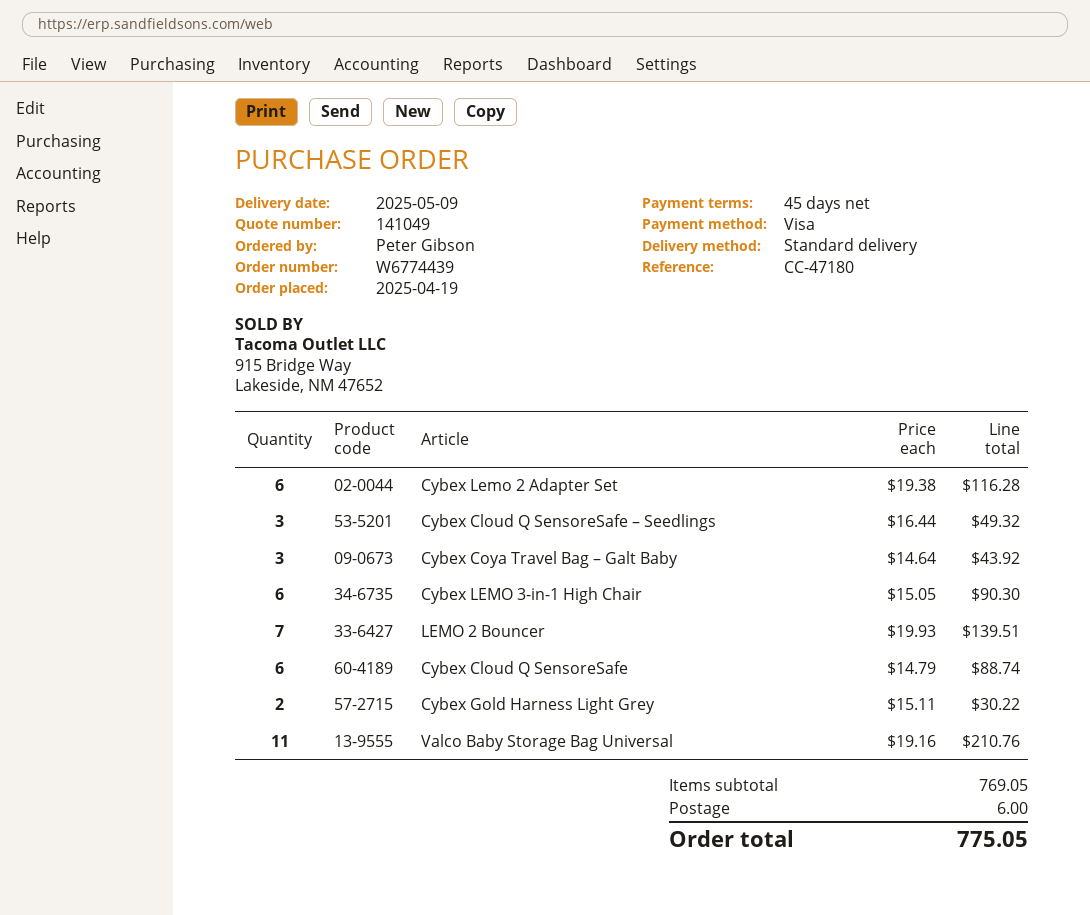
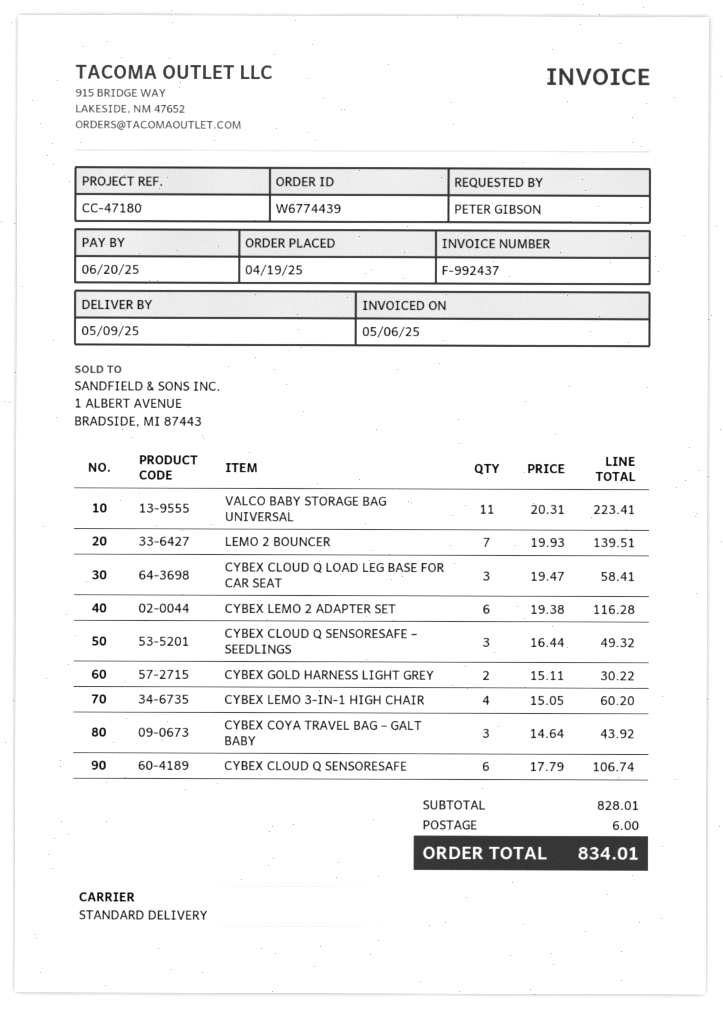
Cybex LEMO 3-in-1 High Chair: 6 x 15.05 = 90.30 -> 4 x 15.05 = 60.20
Cybex Cloud Q SensoreSafe: 6 x 14.79 = 88.74 -> 6 x 17.79 = 106.74
Valco Baby Storage Bag Universal: 11 x 19.16 = 210.76 -> 11 x 20.31 = 223.41
CYBEX CLOUD Q LOAD LEG BASE FOR CAR SEAT: none -> 3 x 19.47 = 58.41
subtotal: 769.05 -> 828.01
total: 775.05 -> 834.01

